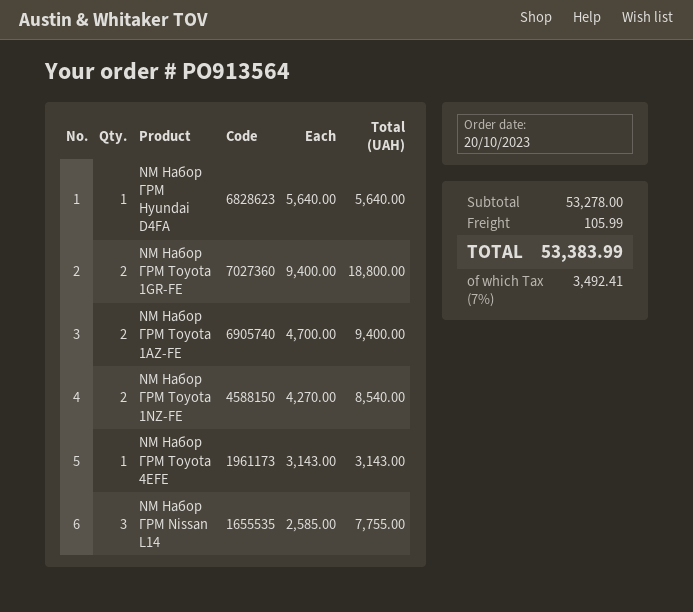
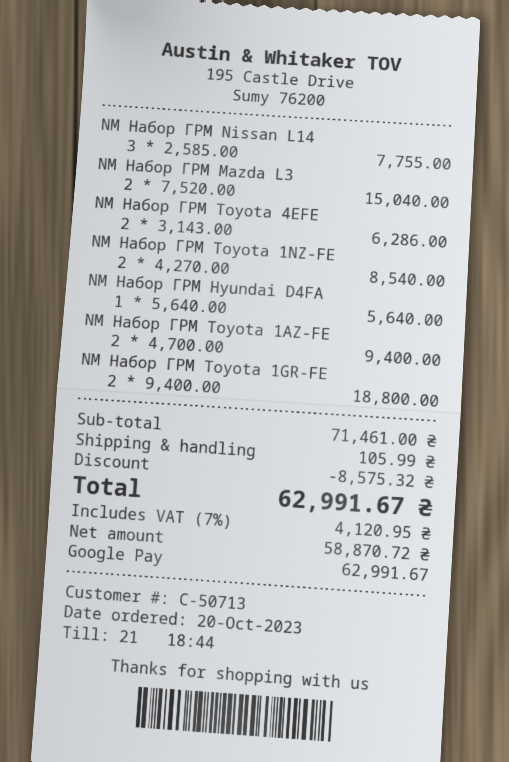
NM Набор ГРМ Toyota 4EFE: 1 x 3143.00 = 3143.00 -> 2 x 3143.00 = 6286.00
NM Набор ГРМ Mazda L3: none -> 2 x 7520.00 = 15040.00
subtotal: 53278.00 -> 71461.00
discount: none -> 8575.32
tax: 7% = 3492.41 -> 7% = 4120.95
total: 53383.99 -> 62991.67

